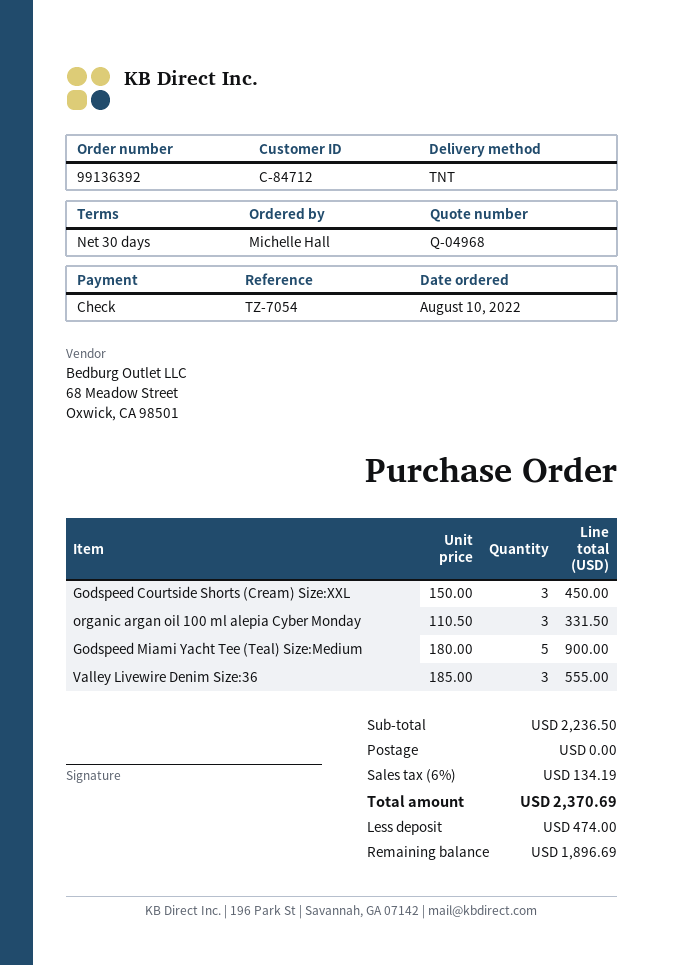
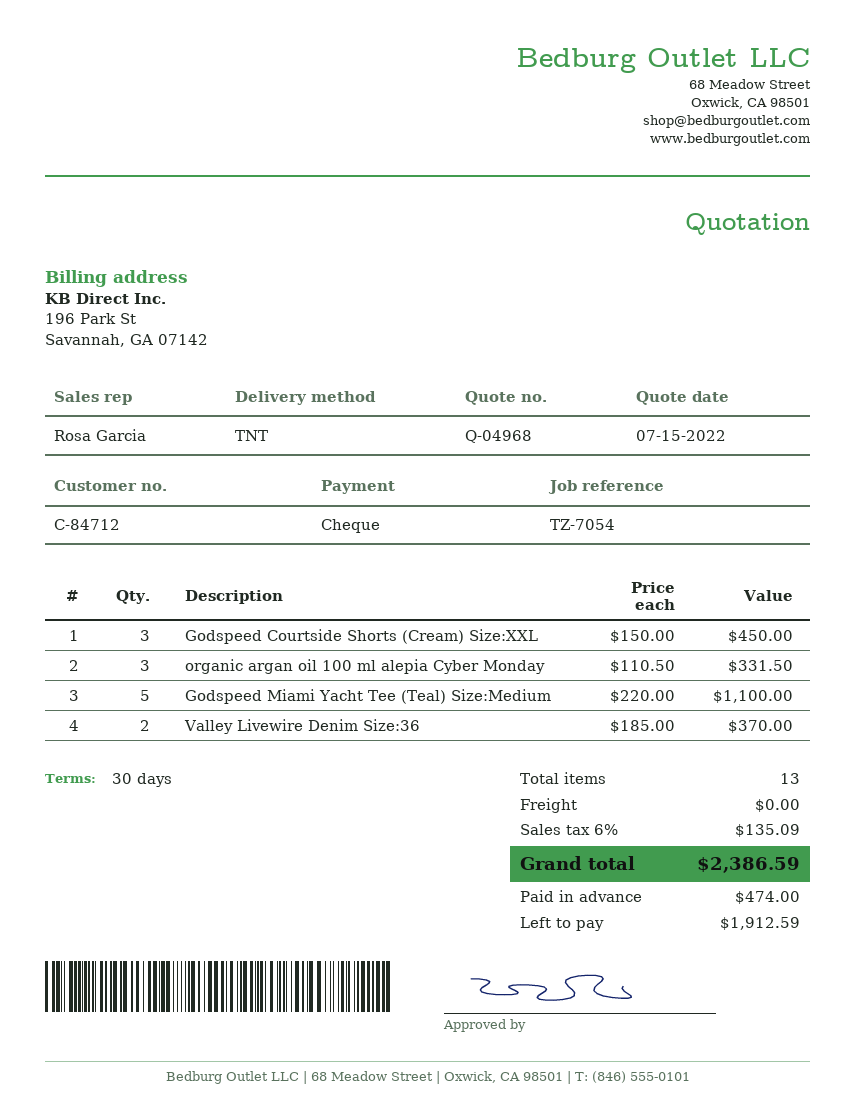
Godspeed Miami Yacht Tee (Teal) Size:Medium: 5 x 180.00 = 900.00 -> 5 x 220.00 = 1100.00
Valley Livewire Denim Size:36: 3 x 185.00 = 555.00 -> 2 x 185.00 = 370.00
tax: 6% = 134.19 -> 6% = 135.09
total: 2370.69 -> 2386.59
balance: 1896.69 -> 1912.59

